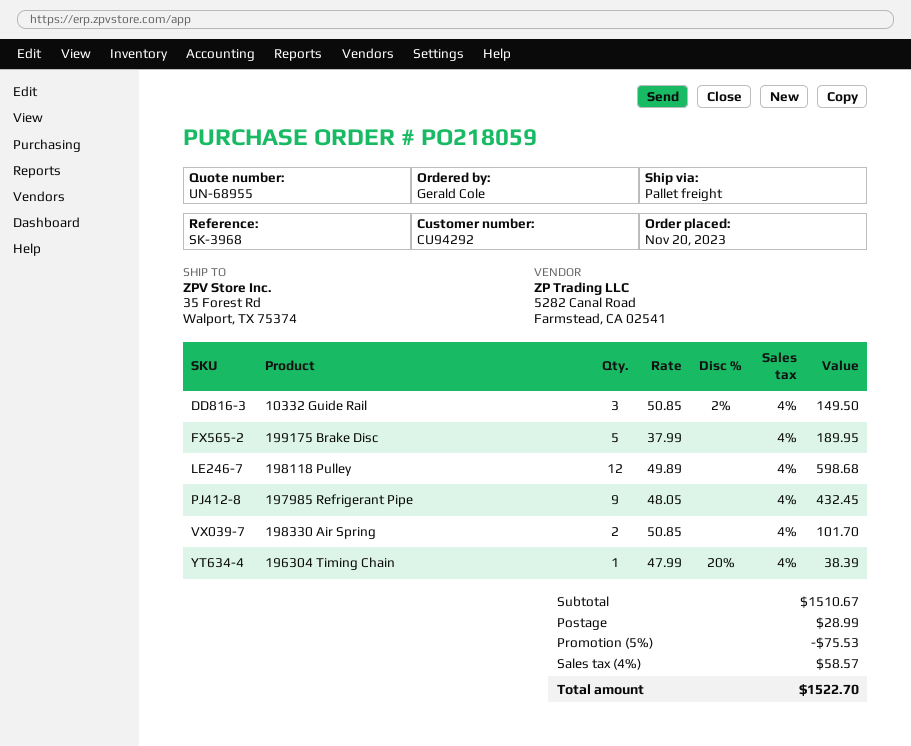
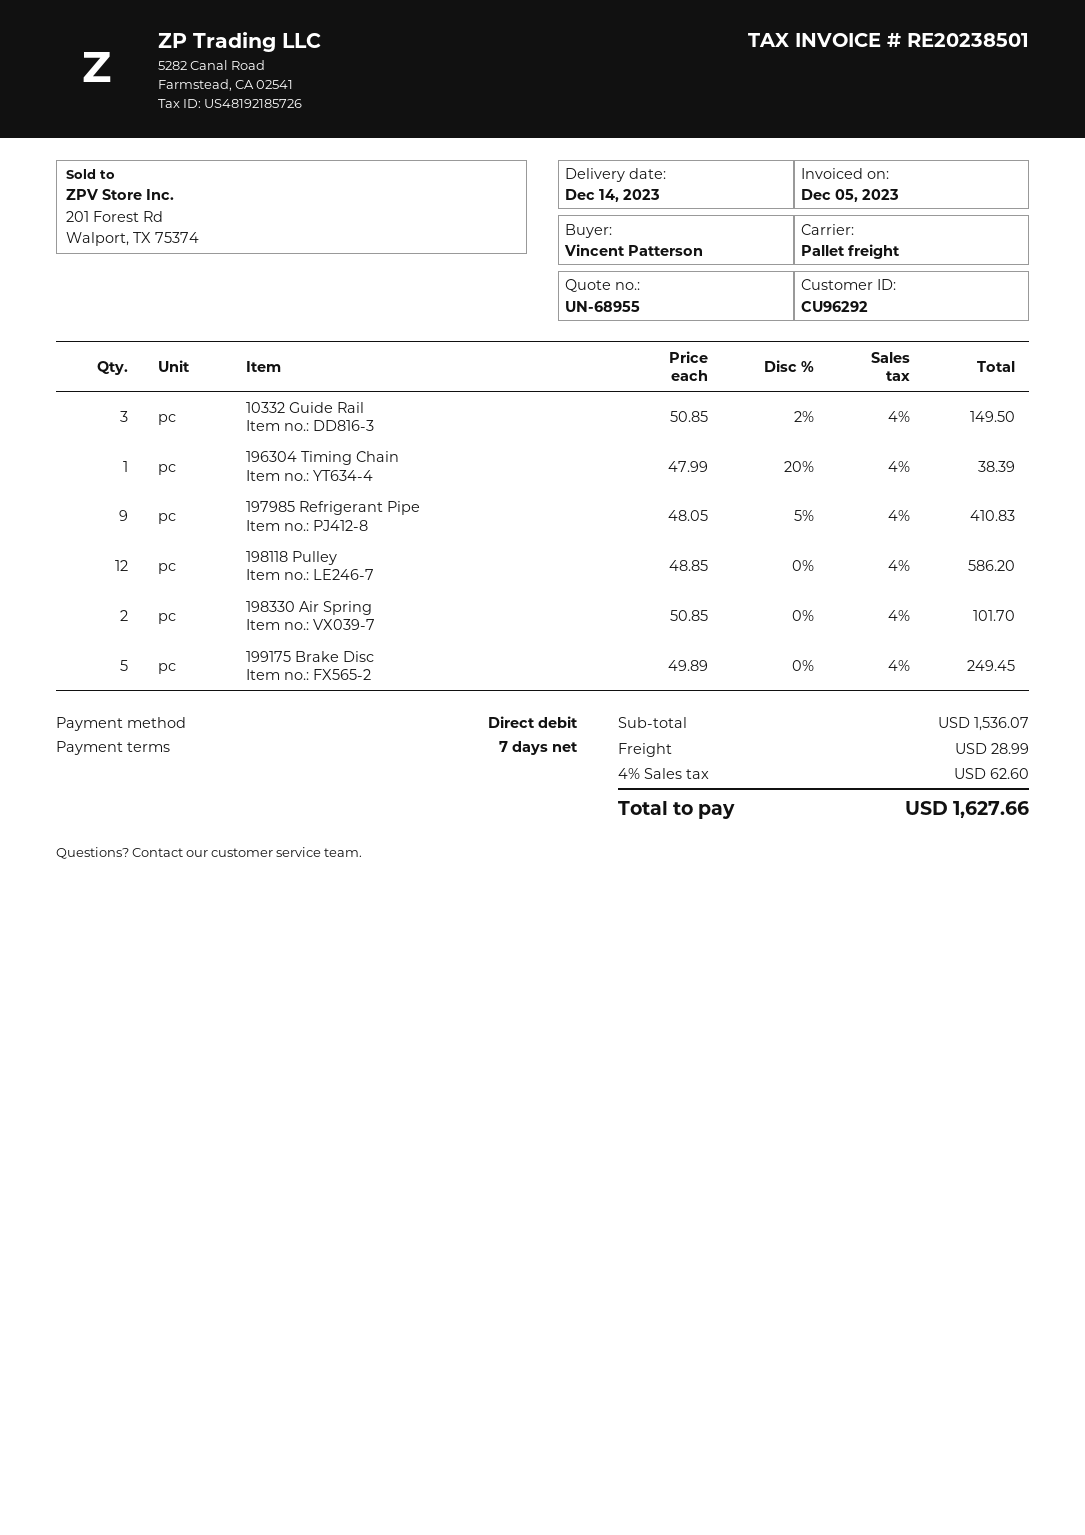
customer number: CU94292 -> CU96292
ordered by: Gerald Cole -> Vincent Patterson
199175 Brake Disc: 5 x 37.99 = 189.95 -> 5 x 49.89 = 249.45
198118 Pulley: 12 x 49.89 = 598.68 -> 12 x 48.85 = 586.20
197985 Refrigerant Pipe: 9 x 48.05 = 432.45 -> 9 x 48.05 - 5% = 410.83
subtotal: 1510.67 -> 1536.07
discount: 5% = 75.53 -> none
tax: 4% = 58.57 -> 4% = 62.60
total: 1522.70 -> 1627.66

